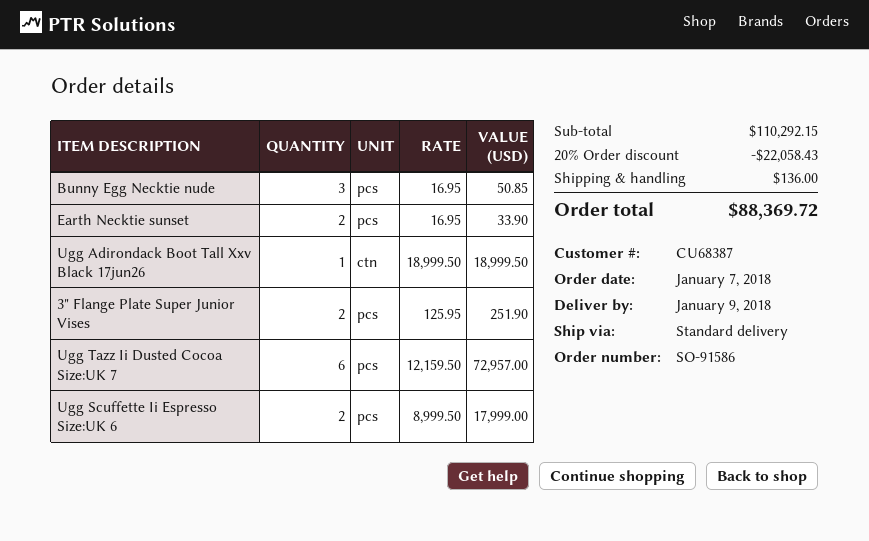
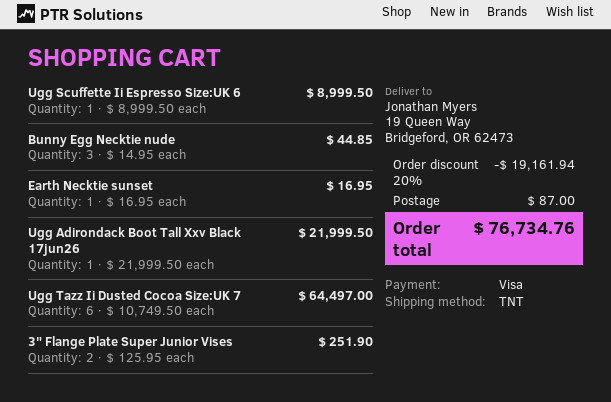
shipping method: standard -> TNT
Bunny Egg Necktie nude: 3 x 16.95 = 50.85 -> 3 x 14.95 = 44.85
Earth Necktie sunset: 2 x 16.95 = 33.90 -> 1 x 16.95 = 16.95
Ugg Adirondack Boot Tall Xxv Black 17jun26: 1 x 18999.50 = 18999.50 -> 1 x 21999.50 = 21999.50
Ugg Tazz Ii Dusted Cocoa Size:UK 7: 6 x 12159.50 = 72957.00 -> 6 x 10749.50 = 64497.00
Ugg Scuffette Ii Espresso Size:UK 6: 2 x 8999.50 = 17999.00 -> 1 x 8999.50 = 8999.50
discount: 20% = 22058.43 -> 20% = 19161.94
shipping: 136.00 -> 87.00
total: 88369.72 -> 76734.76

